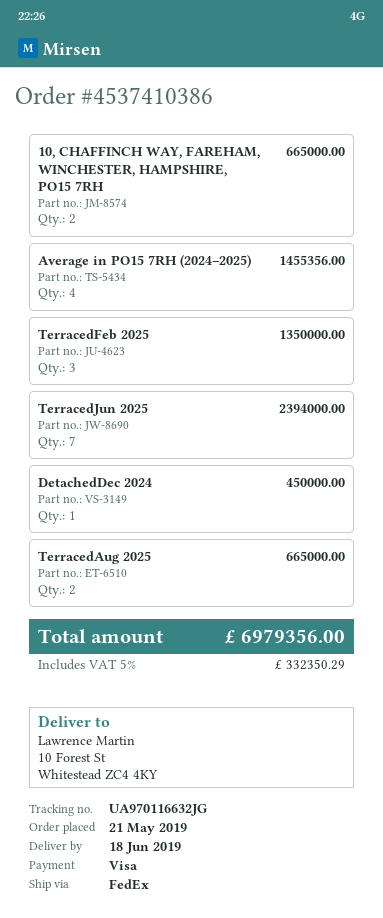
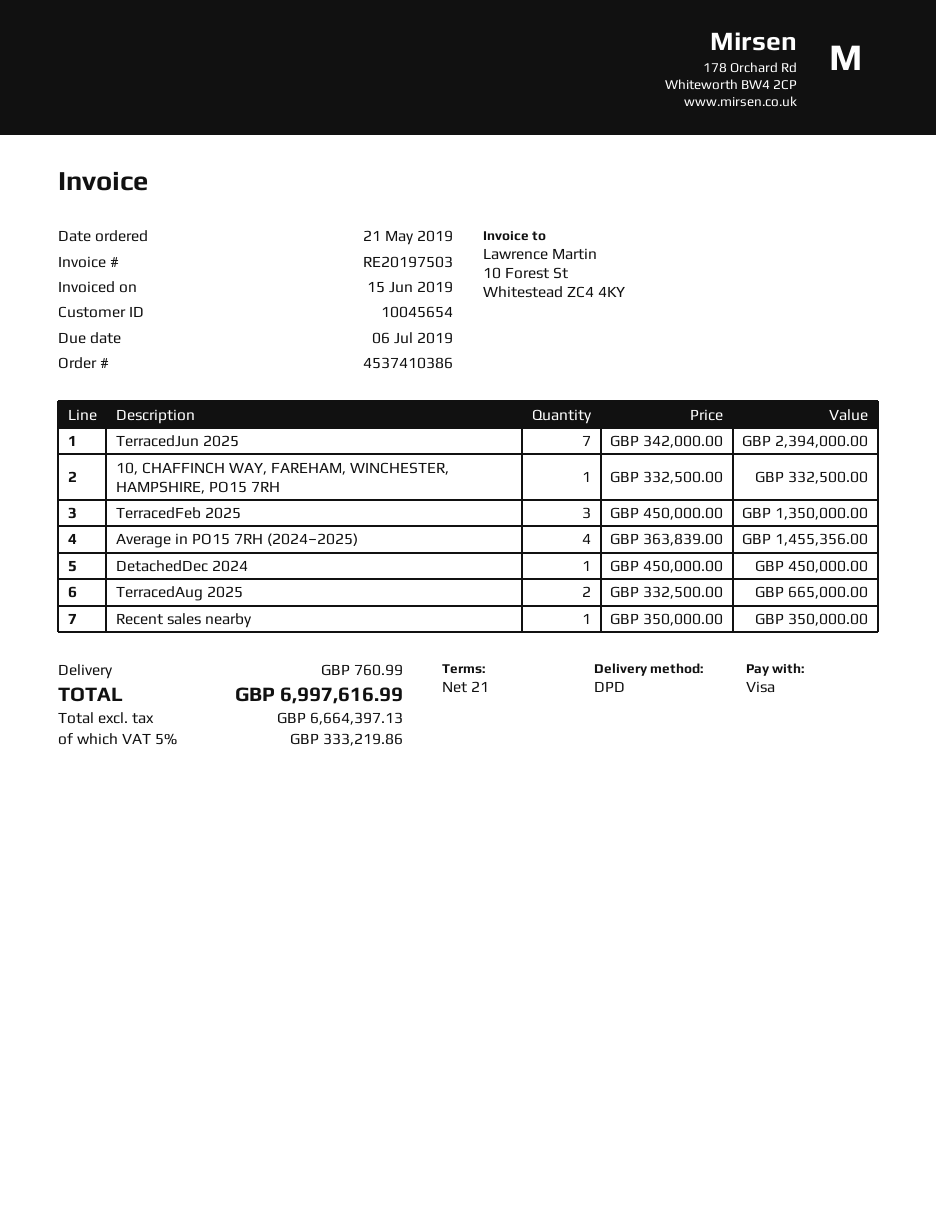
shipping method: FedEx -> DPD
10, CHAFFINCH WAY, FAREHAM, WINCHESTER, HAMPSHIRE, PO15 7RH: 2 for 665000.00 -> 1 for 332500.00
Recent sales nearby: none -> 1 for 350000.00
shipping: none -> 760.99
tax: 5% = 332350.29 -> 5% = 333219.86
total: 6979356.00 -> 6997616.99

